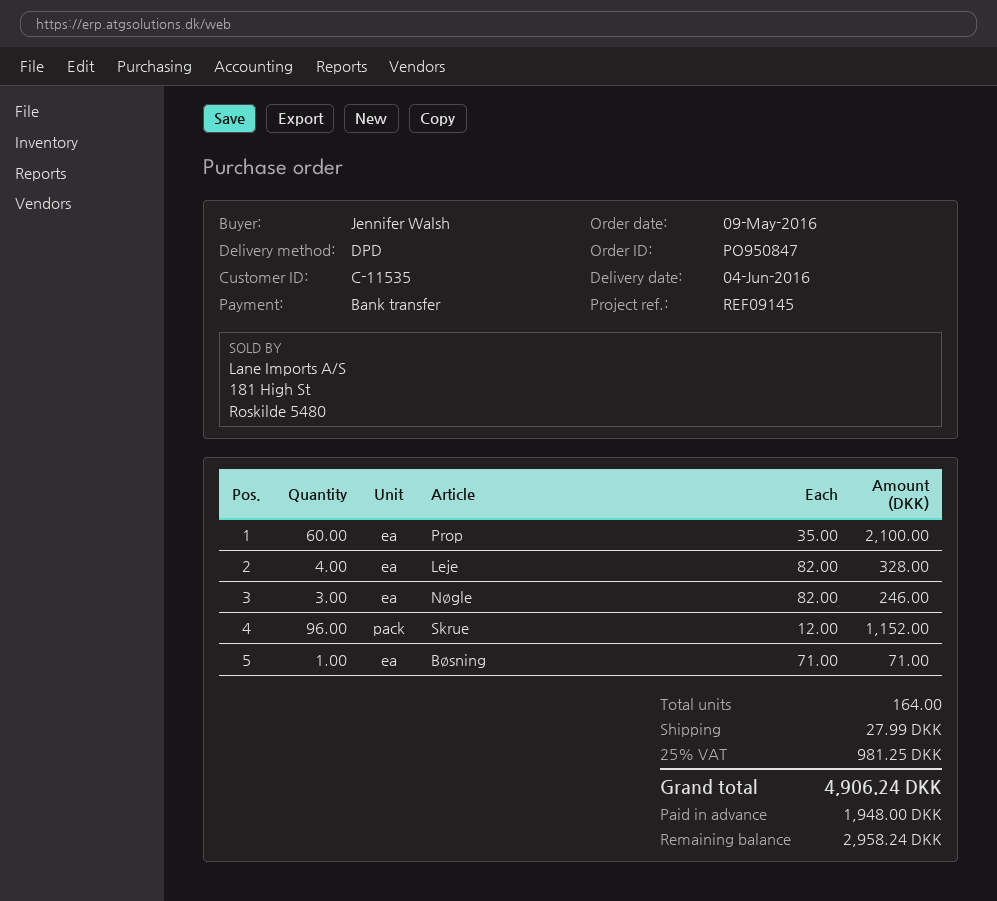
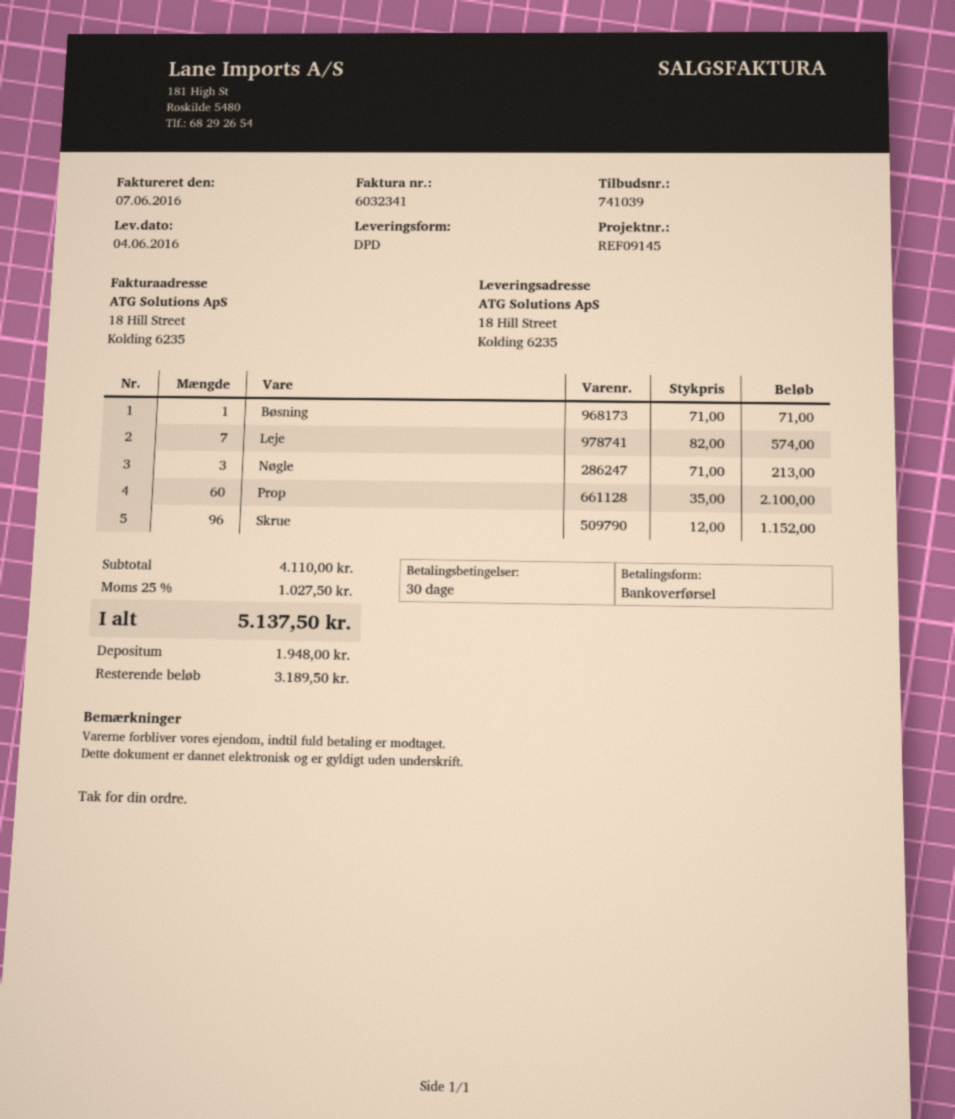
Leje: 4 x 82.00 = 328.00 -> 7 x 82.00 = 574.00
Nøgle: 3 x 82.00 = 246.00 -> 3 x 71.00 = 213.00
shipping: 27.99 -> none
tax: 25% = 981.25 -> 25% = 1027.50
total: 4906.24 -> 5137.50
balance: 2958.24 -> 3189.50

